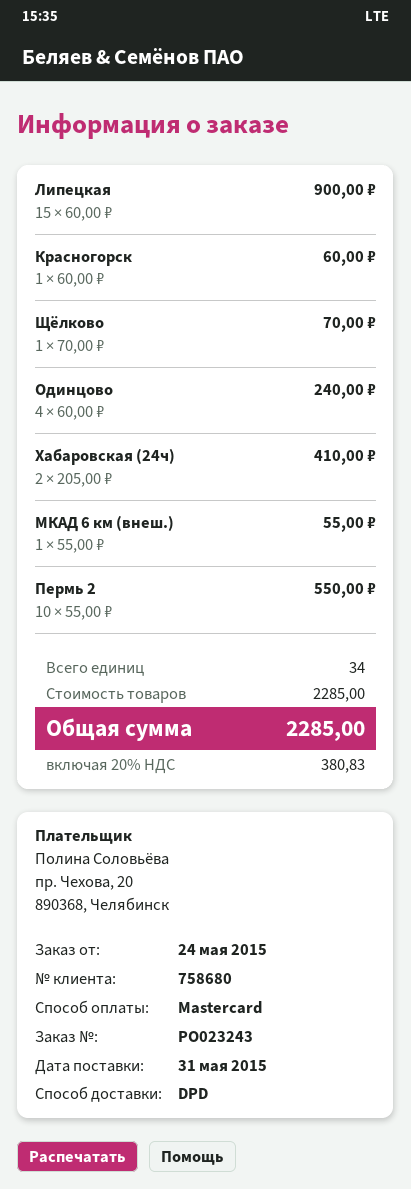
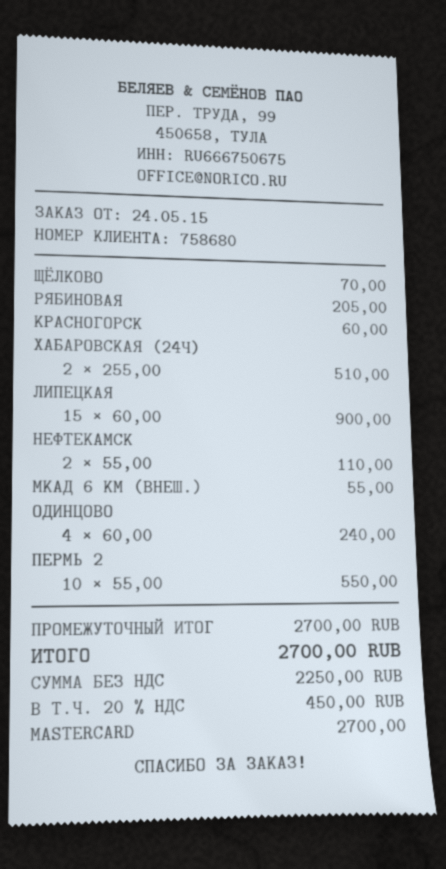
Хабаровская (24ч): 2 x 205.00 = 410.00 -> 2 x 255.00 = 510.00
РЯБИНОВАЯ: none -> 1 x 205.00 = 205.00
НЕФТЕКАМСК: none -> 2 x 55.00 = 110.00
subtotal: 2285.00 -> 2700.00
tax: 20% = 380.83 -> 20% = 450.00
total: 2285.00 -> 2700.00

